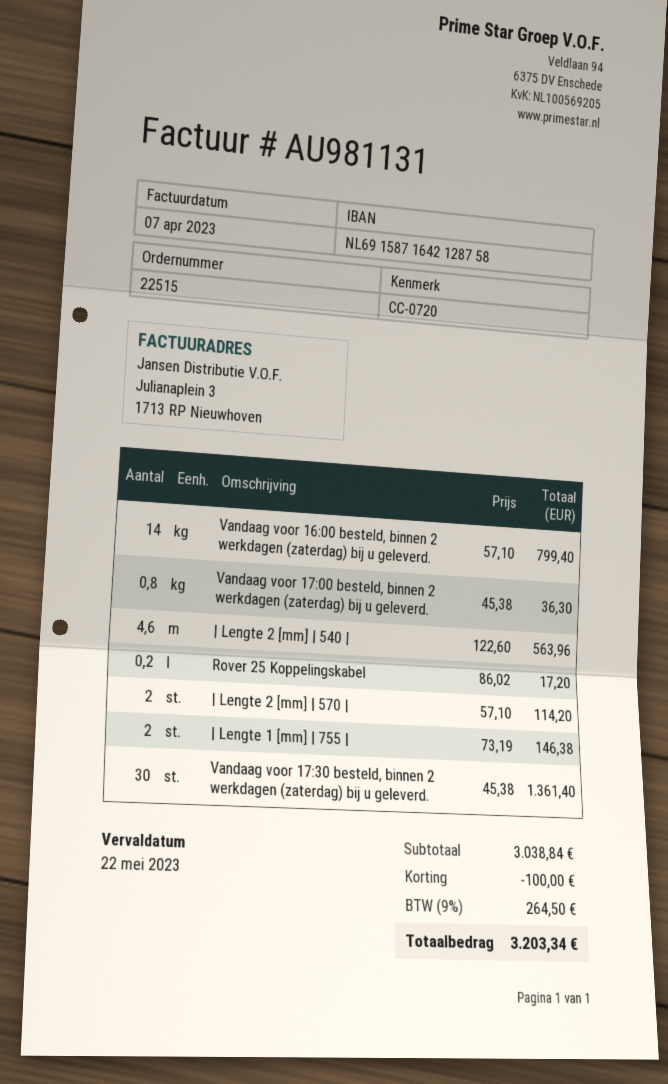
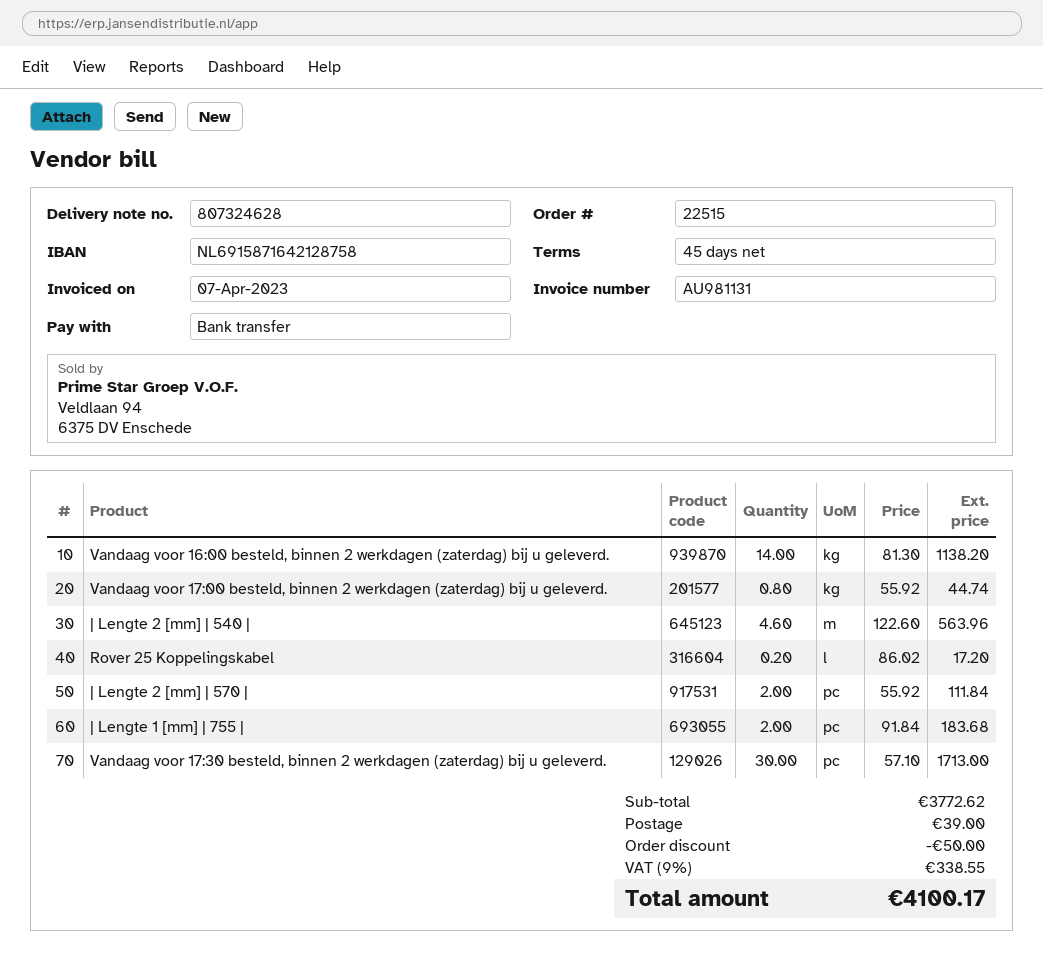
Vandaag voor 16:00 besteld, binnen 2 werkdagen (zaterdag) bij u geleverd.: 14 x 57.10 = 799.40 -> 14 x 81.30 = 1138.20
Vandaag voor 17:00 besteld, binnen 2 werkdagen (zaterdag) bij u geleverd.: 0.8 x 45.38 = 36.30 -> 0.8 x 55.92 = 44.74
| Lengte 2 [mm] | 570 |: 2 x 57.10 = 114.20 -> 2 x 55.92 = 111.84
| Lengte 1 [mm] | 755 |: 2 x 73.19 = 146.38 -> 2 x 91.84 = 183.68
Vandaag voor 17:30 besteld, binnen 2 werkdagen (zaterdag) bij u geleverd.: 30 x 45.38 = 1361.40 -> 30 x 57.10 = 1713.00
subtotal: 3038.84 -> 3772.62
discount: 100.00 -> 50.00
shipping: none -> 39.00
tax: 9% = 264.50 -> 9% = 338.55
total: 3203.34 -> 4100.17

